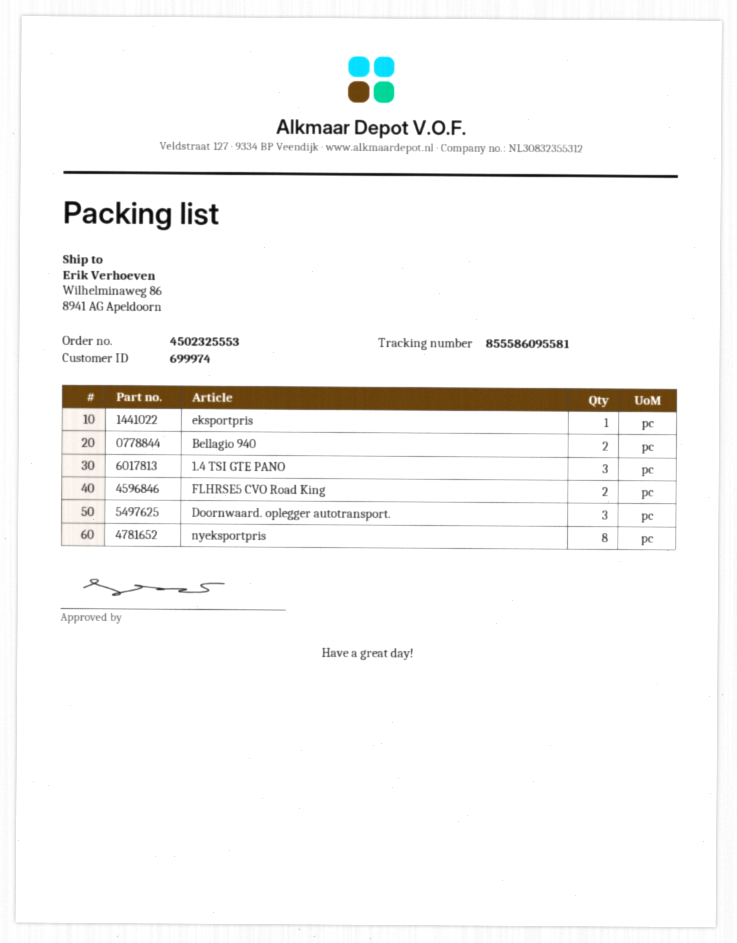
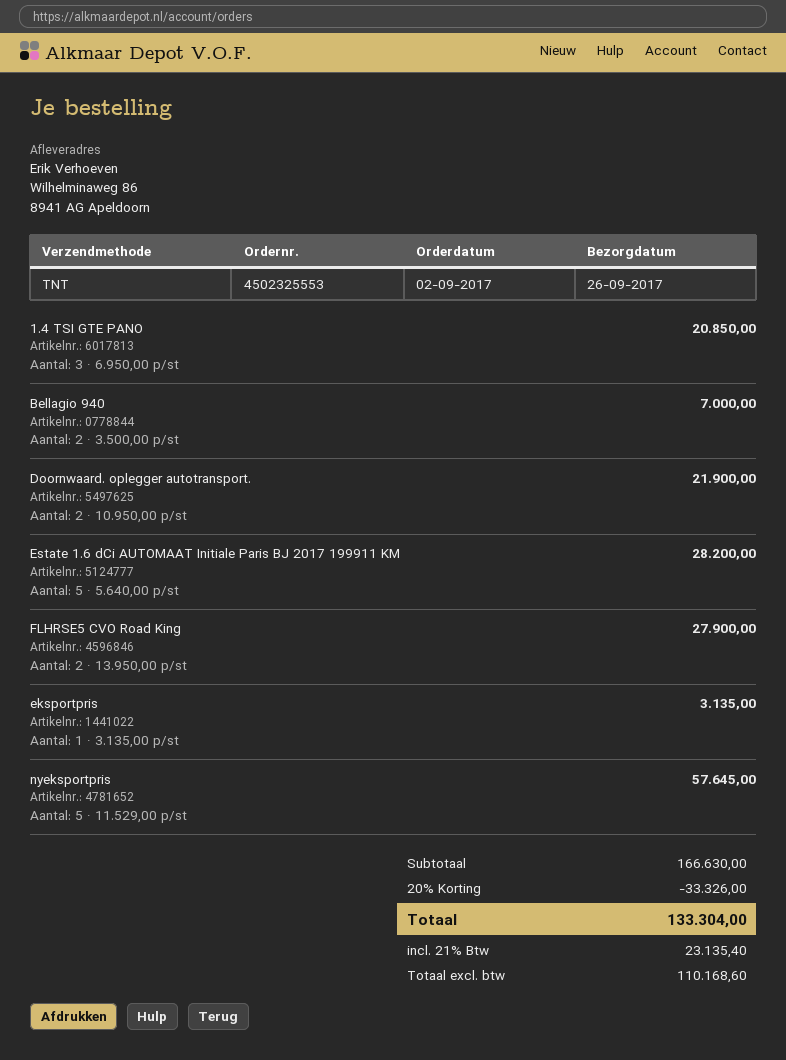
Doornwaard. oplegger autotransport.: 3 -> 2
nyeksportpris: 8 -> 5
Estate 1.6 dCi AUTOMAAT Initiale Paris BJ 2017 199911 KM: none -> 5

